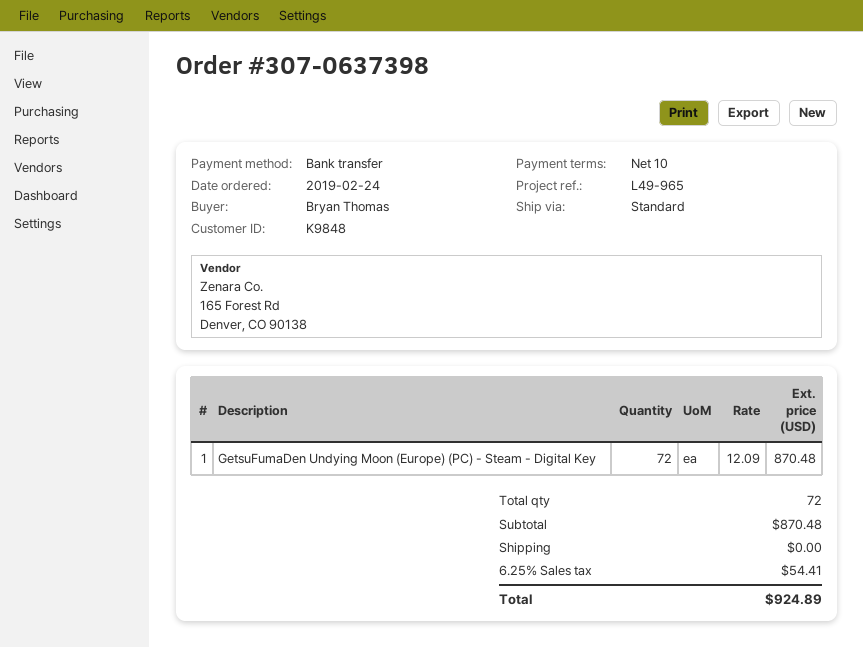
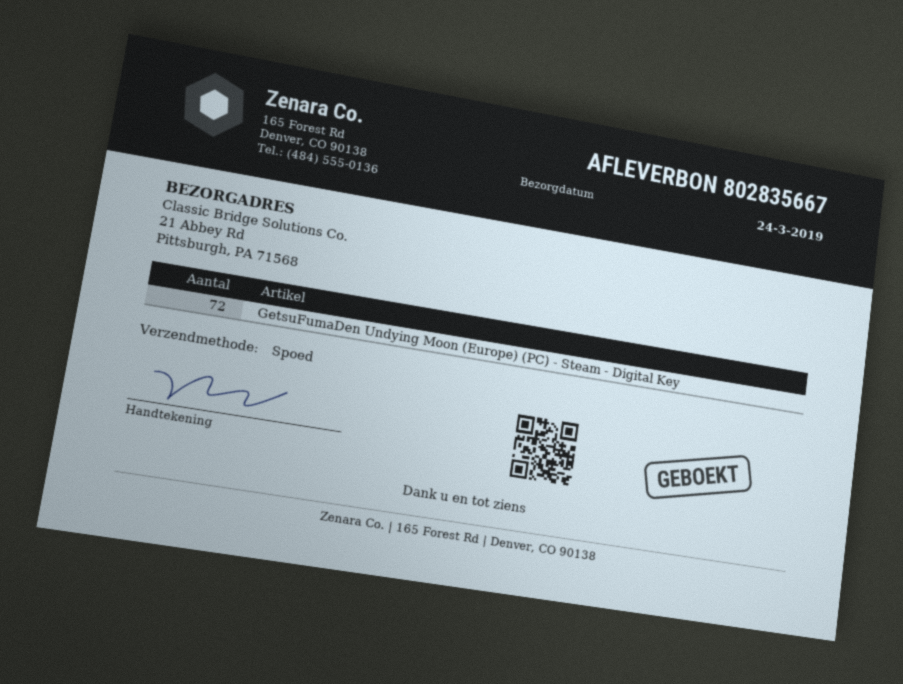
shipping method: standard -> express

